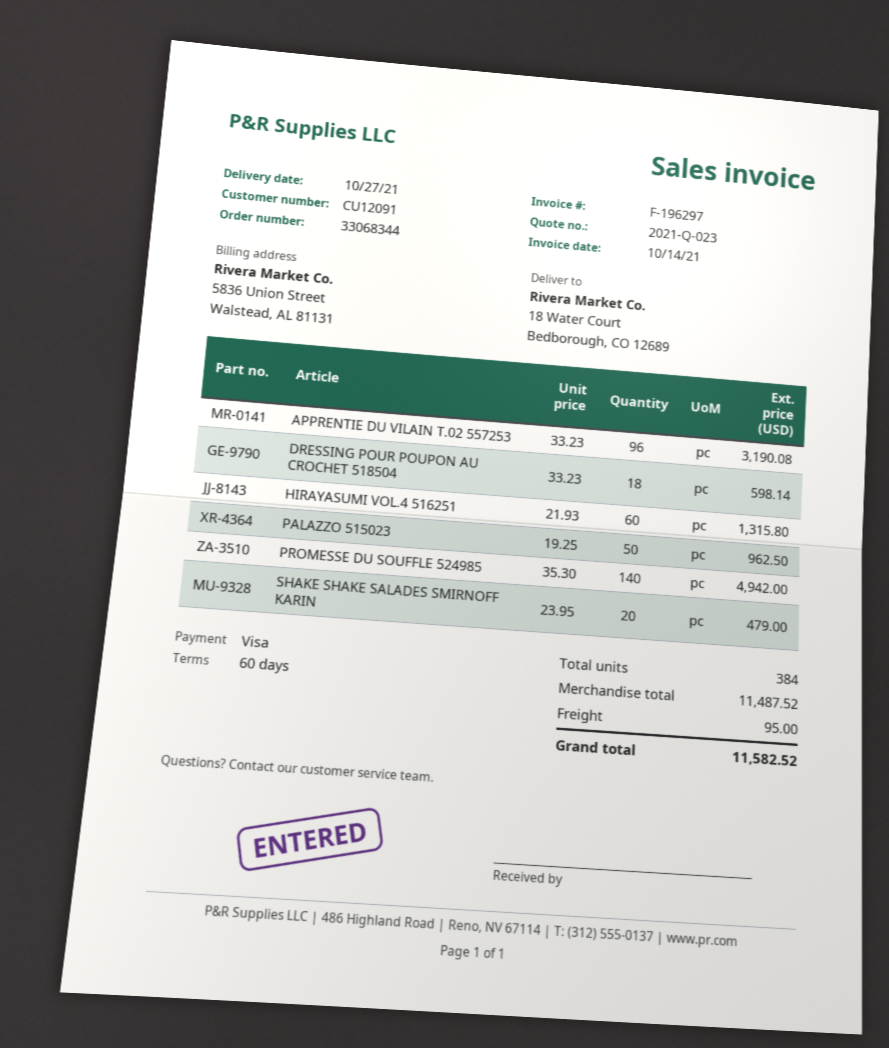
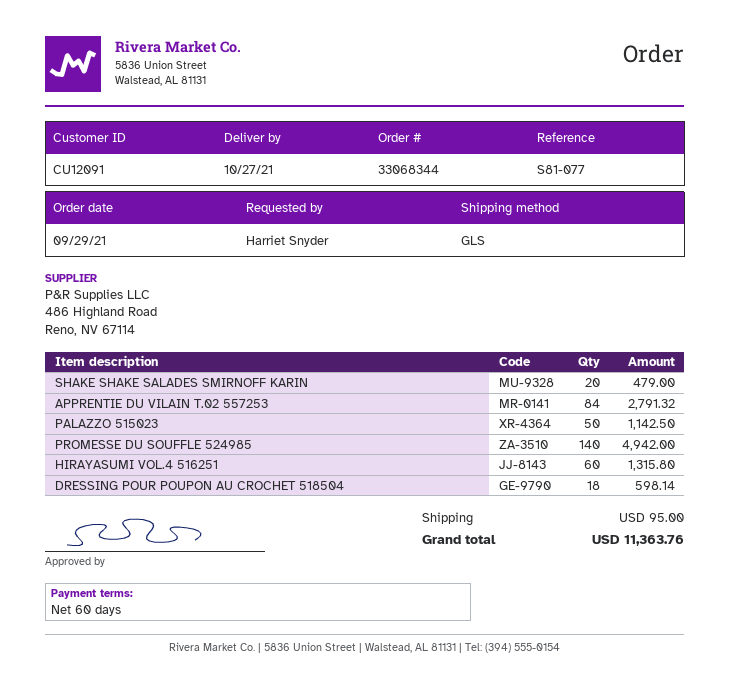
APPRENTIE DU VILAIN T.02 557253: 96 for 3190.08 -> 84 for 2791.32
PALAZZO 515023: 50 for 962.50 -> 50 for 1142.50
total: 11582.52 -> 11363.76

